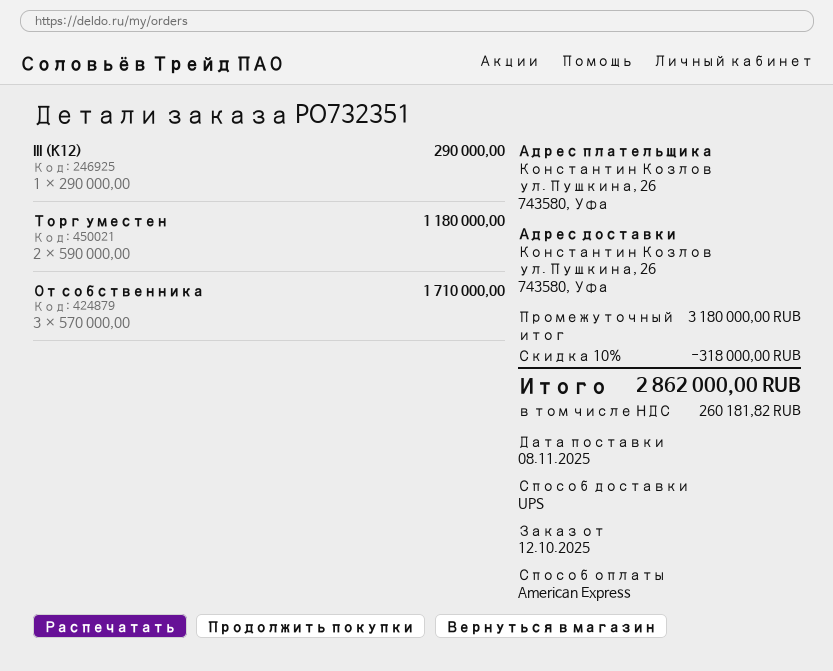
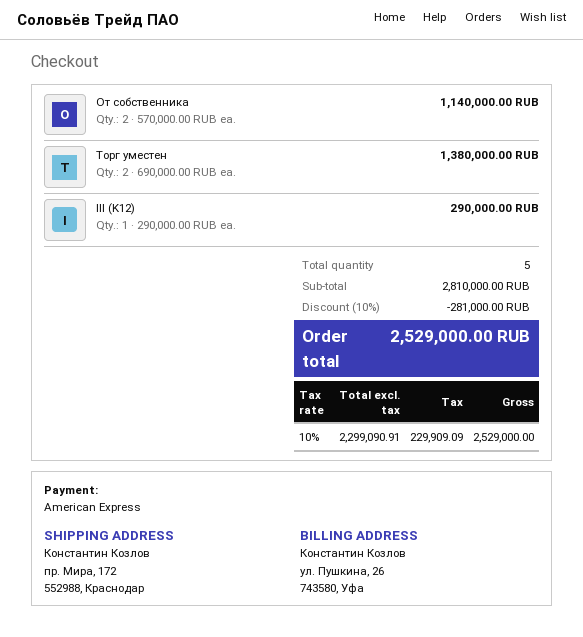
ship to: ул. Пушкина, 26, 743580, Уфа -> пр. Мира, 172, 552988, Краснодар
Торг уместен: 2 x 590000.00 = 1180000.00 -> 2 x 690000.00 = 1380000.00
От собственника: 3 x 570000.00 = 1710000.00 -> 2 x 570000.00 = 1140000.00
subtotal: 3180000.00 -> 2810000.00
discount: 10% = 318000.00 -> 10% = 281000.00
tax: 260181.82 -> 229909.09
total: 2862000.00 -> 2529000.00

